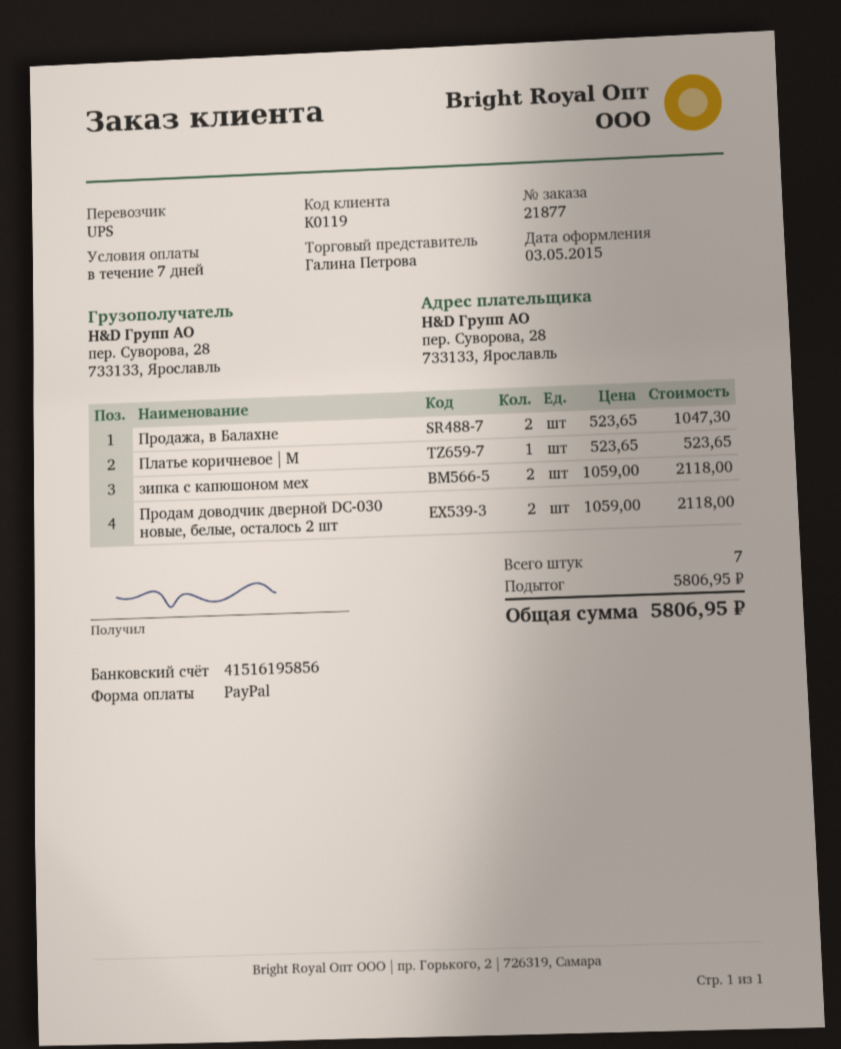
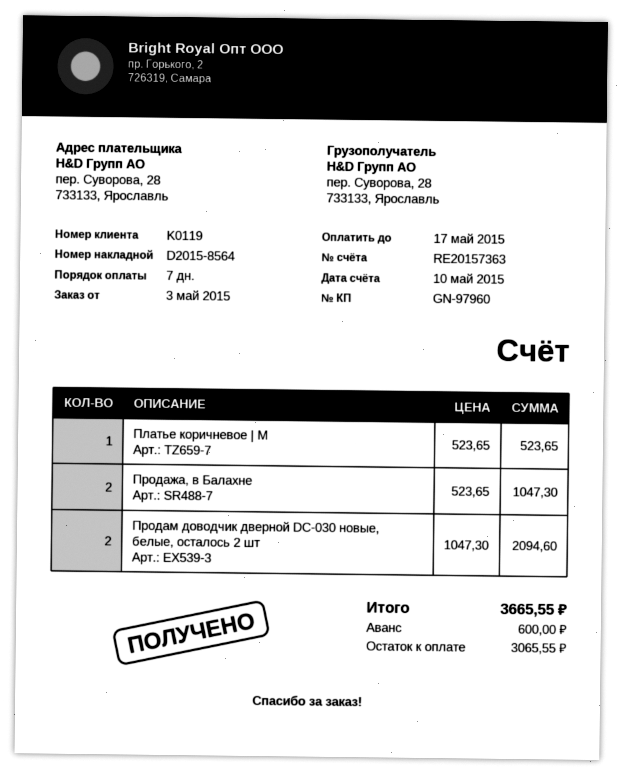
зипка с капюшоном мех: 2 x 1059.00 = 2118.00 -> none
Продам доводчик дверной DC-030 новые, белые, осталось 2 шт: 2 x 1059.00 = 2118.00 -> 2 x 1047.30 = 2094.60
total: 5806.95 -> 3665.55

